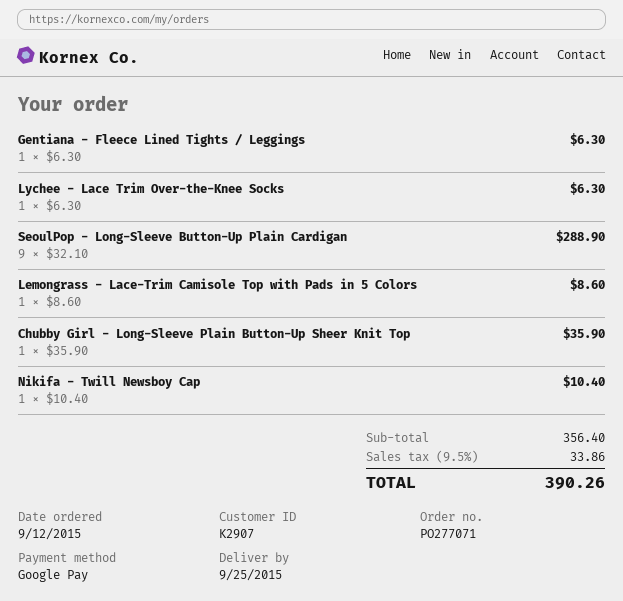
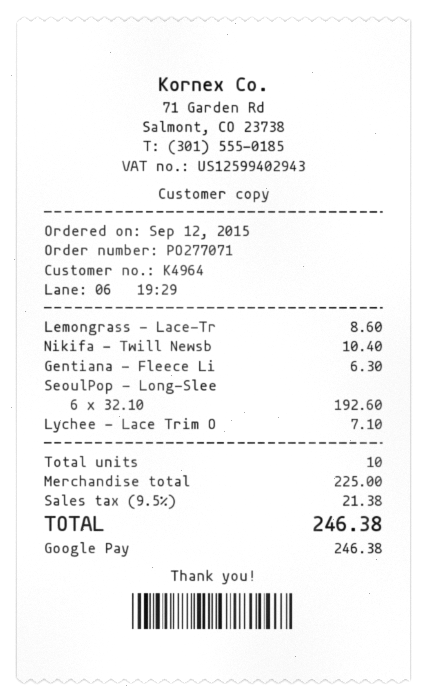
customer number: K2907 -> K4964
Lychee - Lace Trim Over-the-Knee Socks: 1 x 6.30 = 6.30 -> 1 x 7.10 = 7.10
SeoulPop - Long-Sleeve Button-Up Plain Cardigan: 9 x 32.10 = 288.90 -> 6 x 32.10 = 192.60
Chubby Girl - Long-Sleeve Plain Button-Up Sheer Knit Top: 1 x 35.90 = 35.90 -> none
subtotal: 356.40 -> 225.00
tax: 9.5% = 33.86 -> 9.5% = 21.38
total: 390.26 -> 246.38

